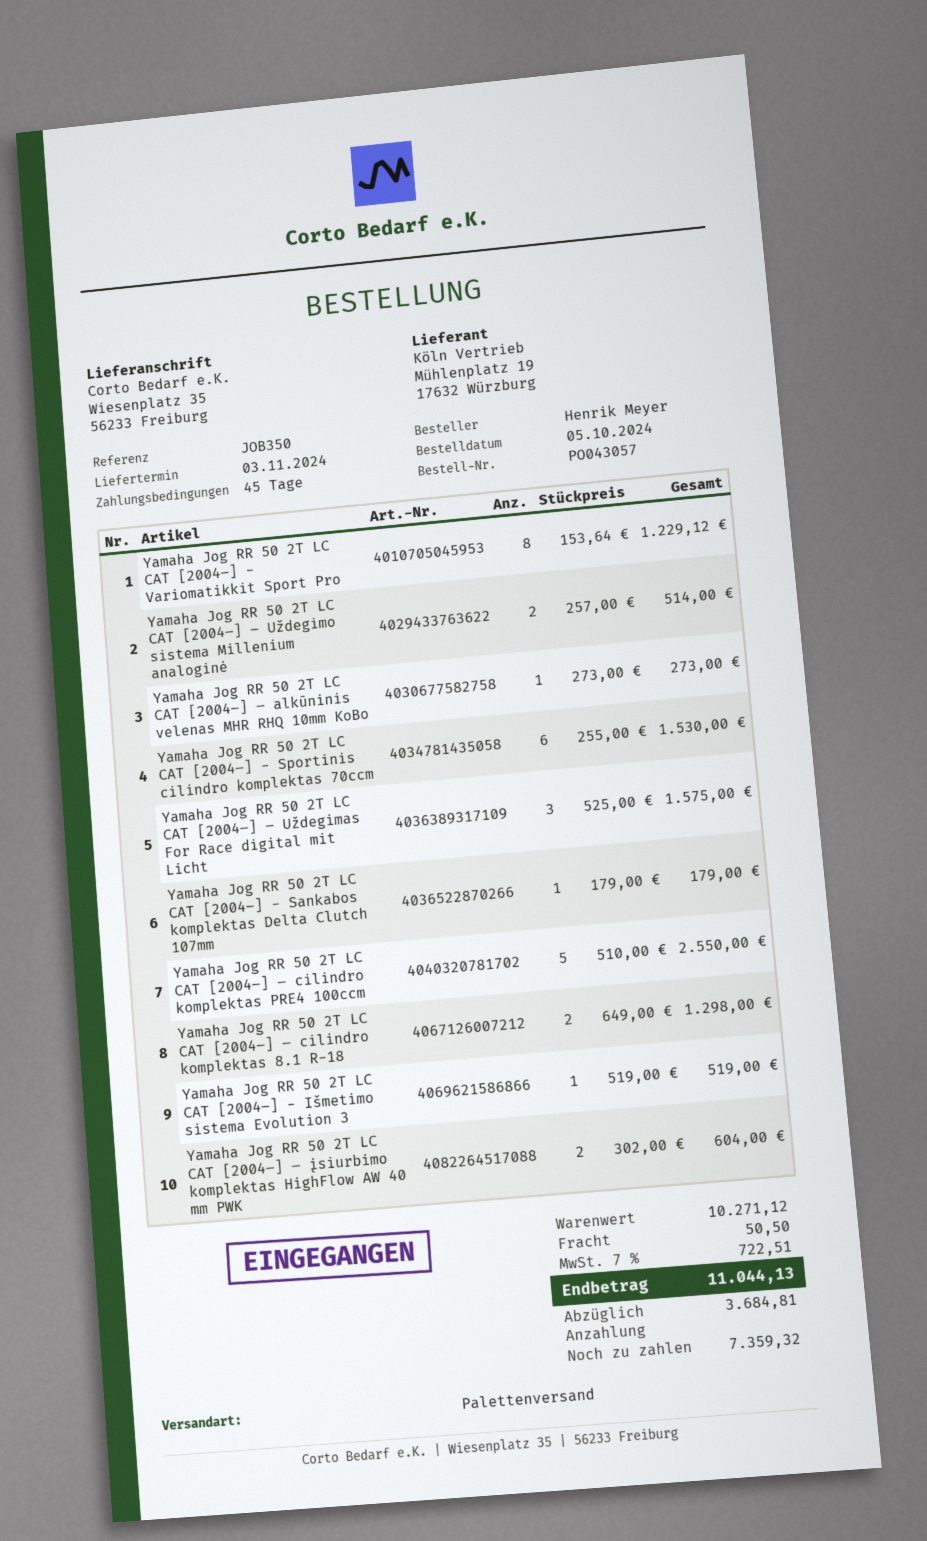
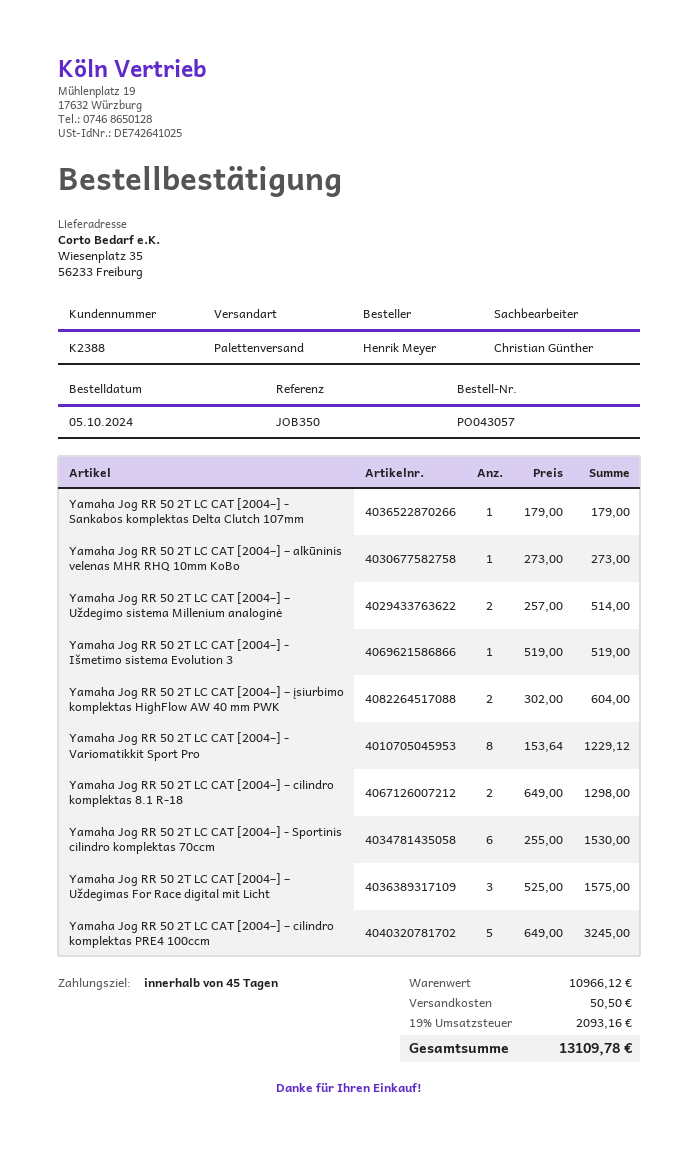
Yamaha Jog RR 50 2T LC CAT [2004–] – cilindro komplektas PRE4 100ccm: 5 x 510.00 = 2550.00 -> 5 x 649.00 = 3245.00
subtotal: 10271.12 -> 10966.12
tax: 7% = 722.51 -> 19% = 2093.16
total: 11044.13 -> 13109.78

